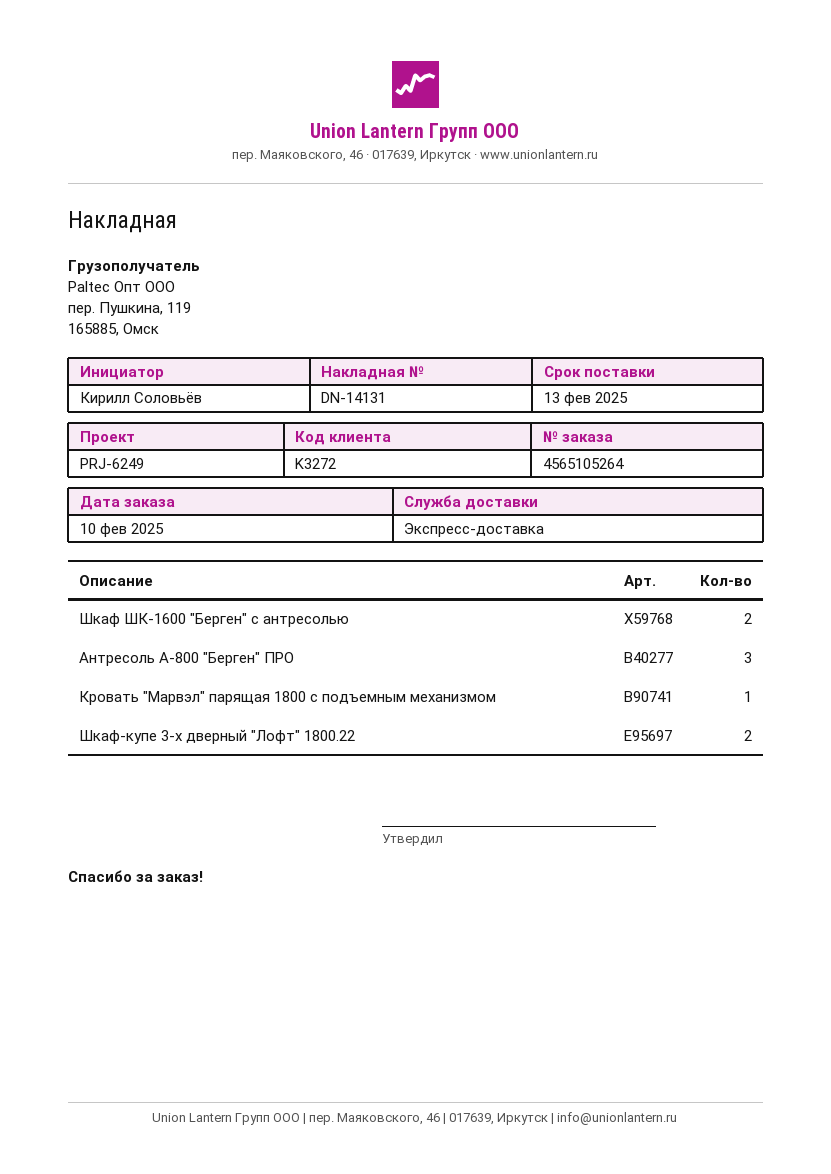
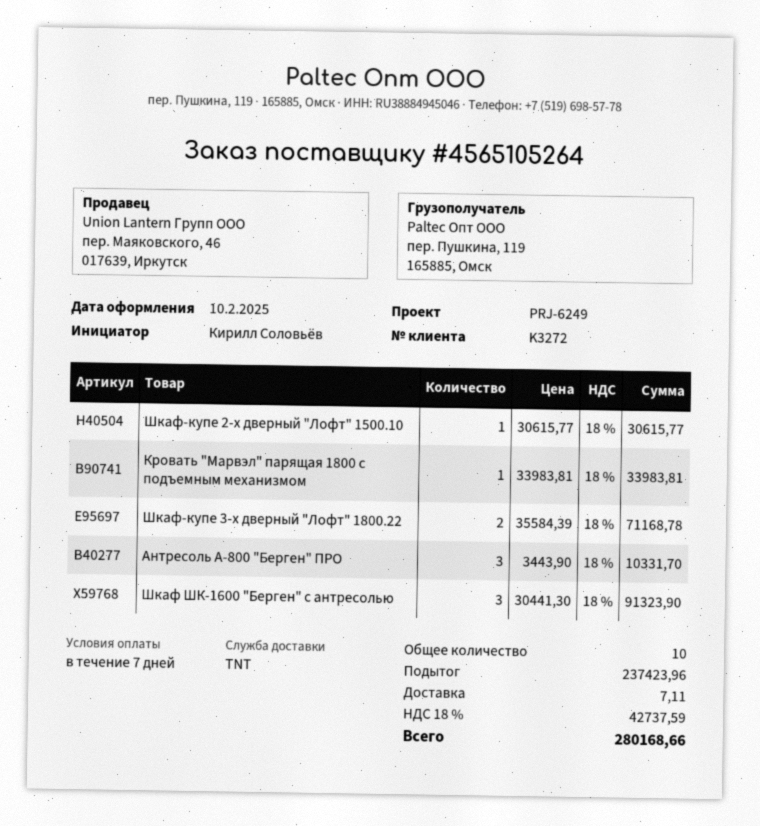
shipping method: express -> TNT
Шкаф ШК-1600 "Берген" с антресолью: 2 -> 3
Шкаф-купе 2-х дверный "Лофт" 1500.10: none -> 1

